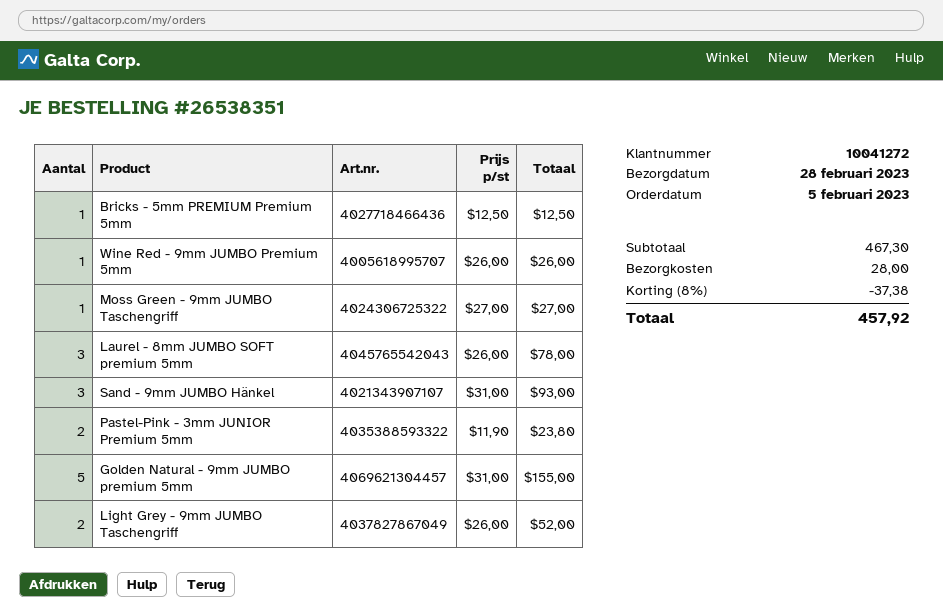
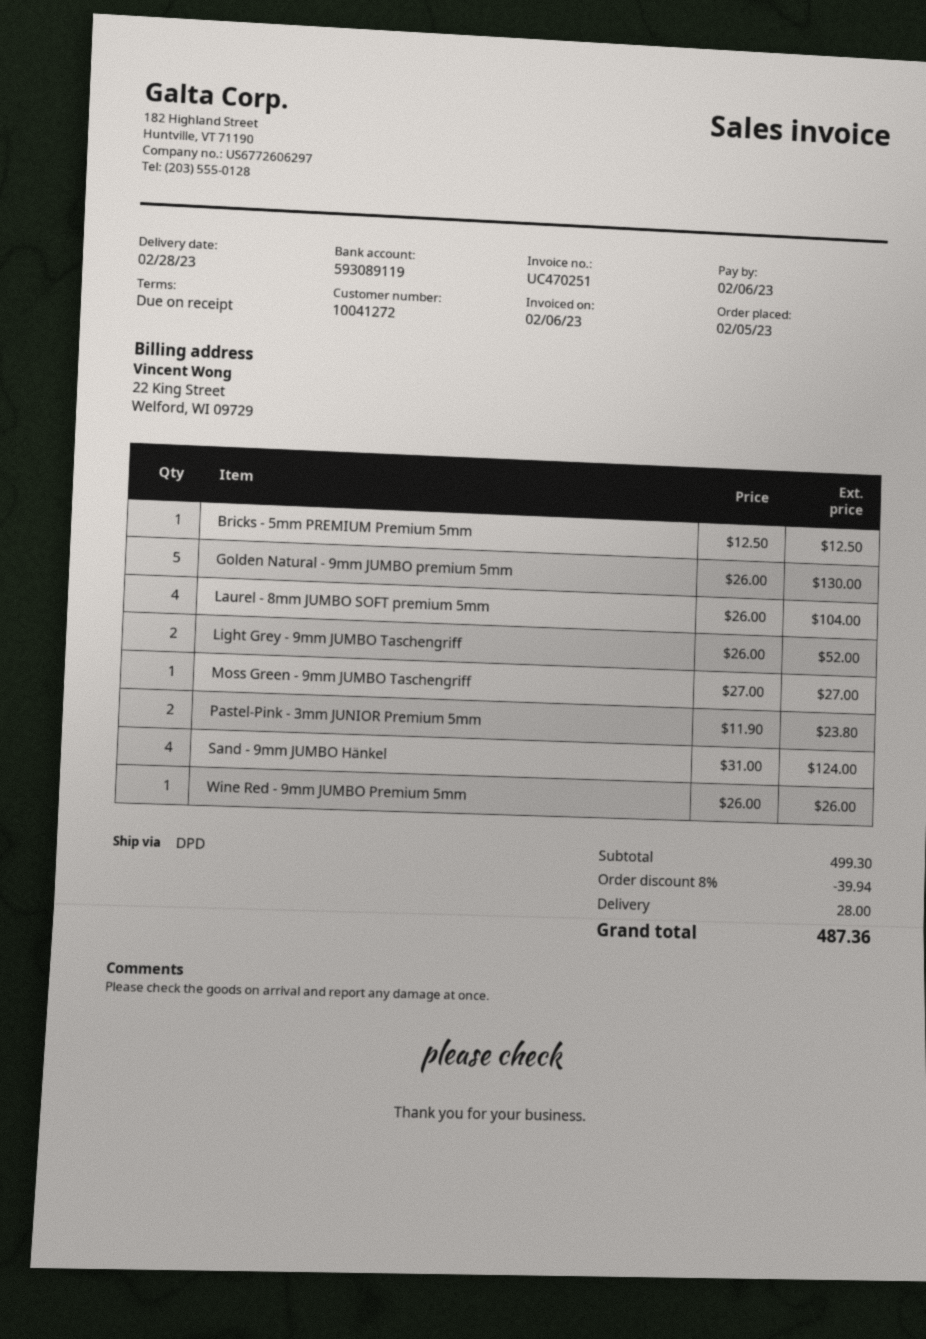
Laurel - 8mm JUMBO SOFT premium 5mm: 3 x 26.00 = 78.00 -> 4 x 26.00 = 104.00
Sand - 9mm JUMBO Hänkel: 3 x 31.00 = 93.00 -> 4 x 31.00 = 124.00
Golden Natural - 9mm JUMBO premium 5mm: 5 x 31.00 = 155.00 -> 5 x 26.00 = 130.00
subtotal: 467.30 -> 499.30
discount: 8% = 37.38 -> 8% = 39.94
total: 457.92 -> 487.36

